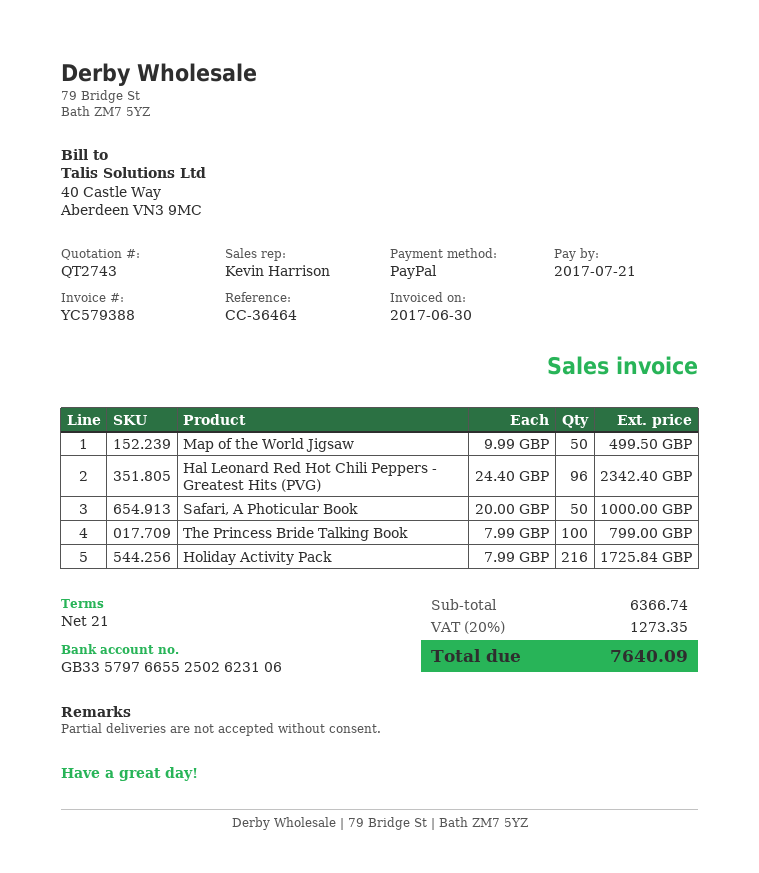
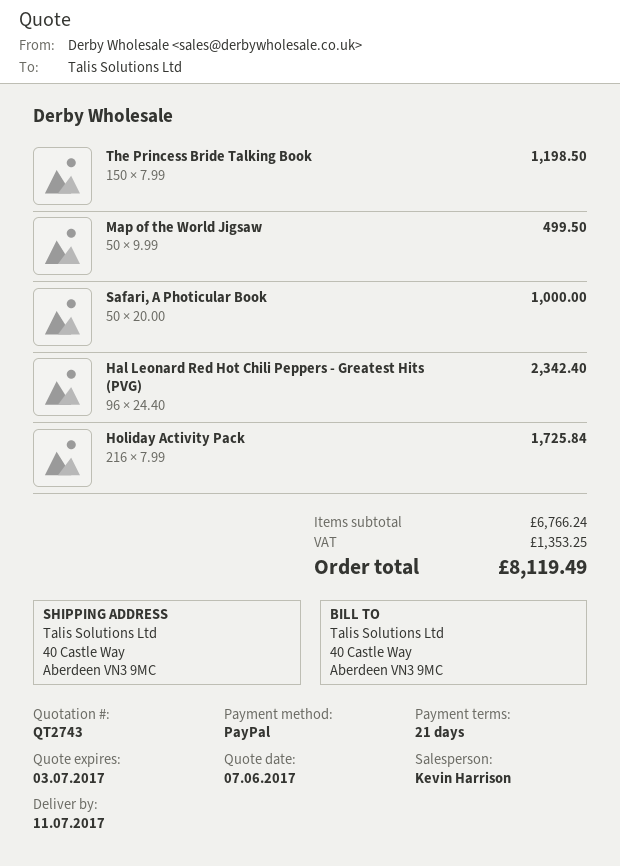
The Princess Bride Talking Book: 100 x 7.99 = 799.00 -> 150 x 7.99 = 1198.50
subtotal: 6366.74 -> 6766.24
tax: 1273.35 -> 1353.25
total: 7640.09 -> 8119.49

